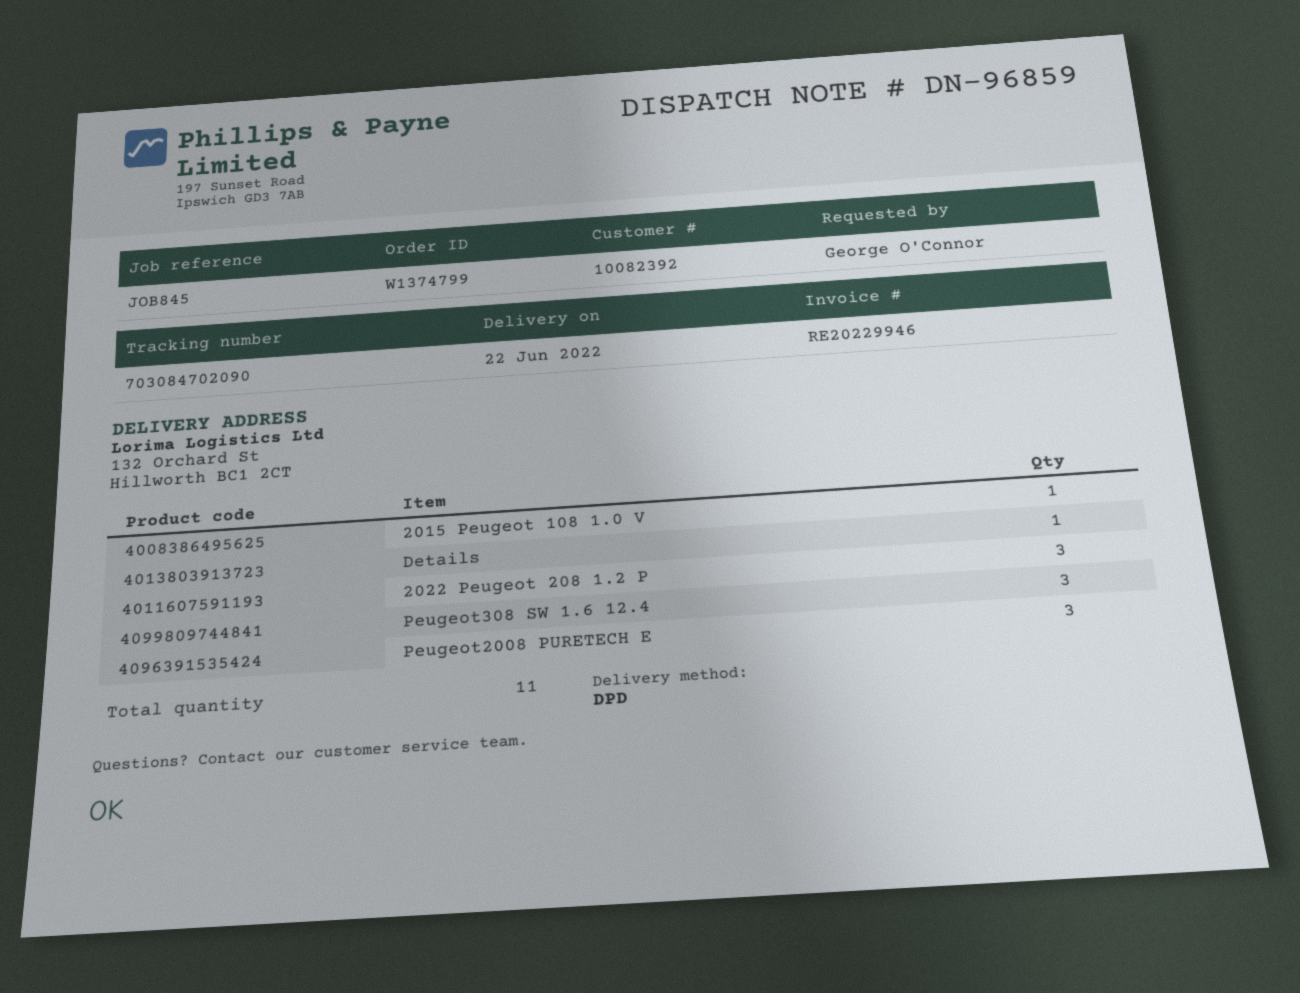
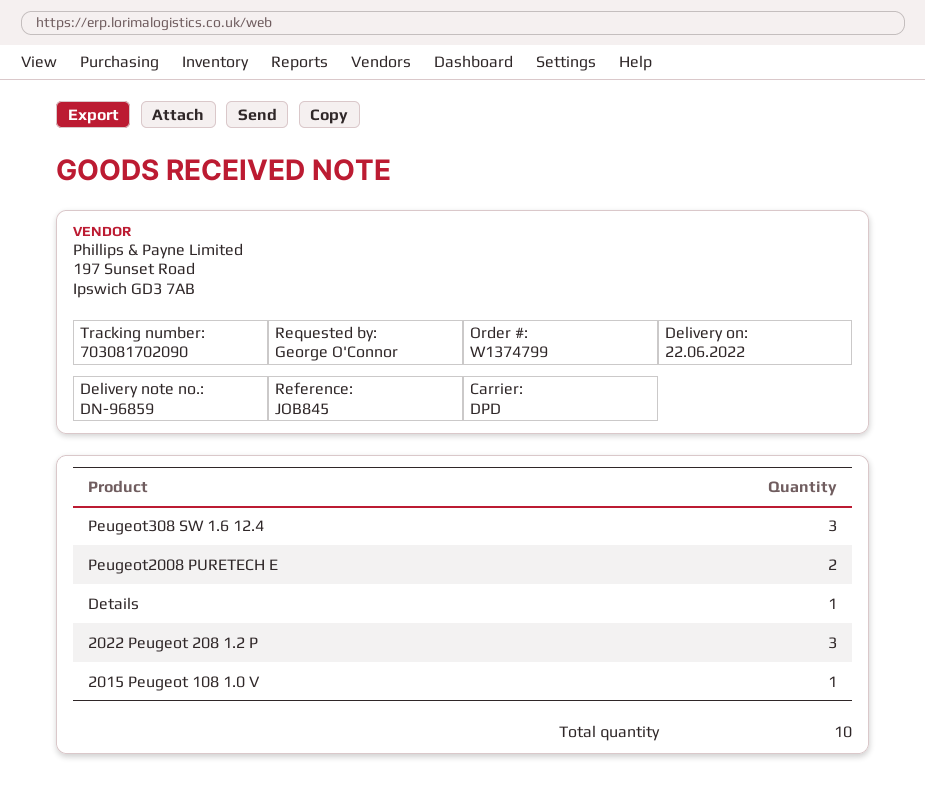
tracking number: 703084702090 -> 703081702090
Peugeot2008 PURETECH E: 3 -> 2
total quantity: 11 -> 10

